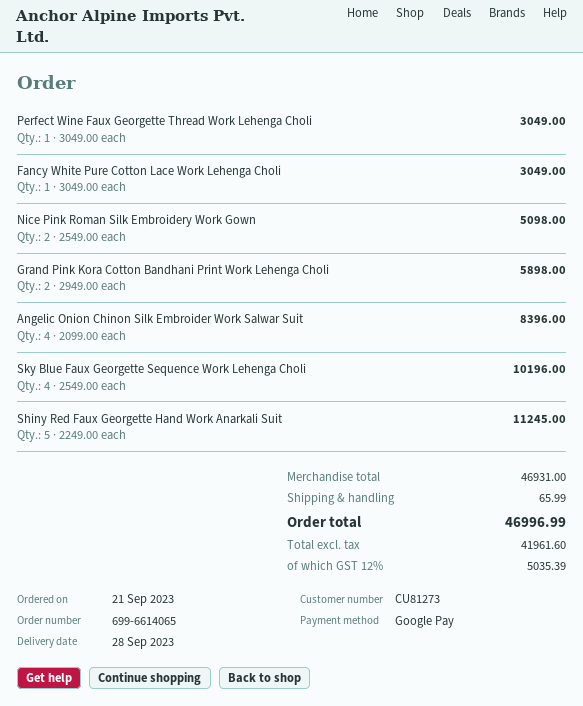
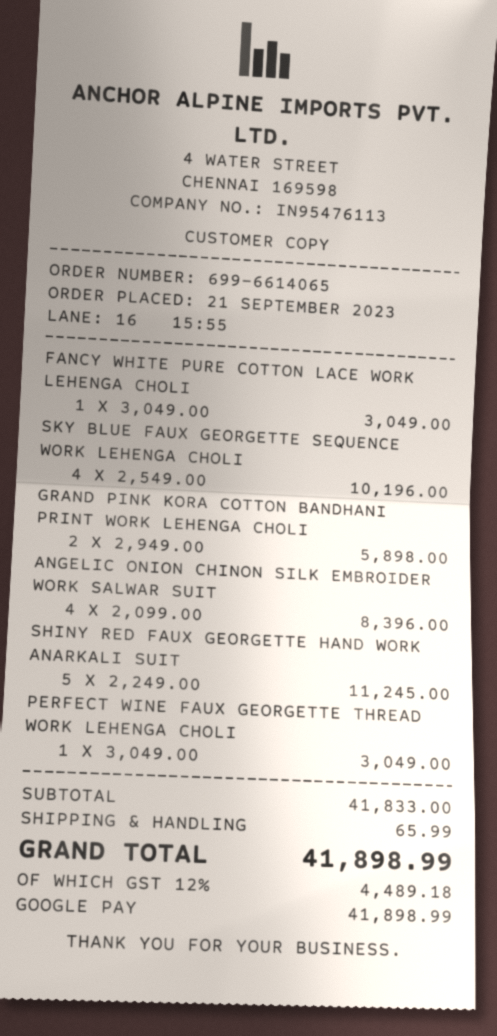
Nice Pink Roman Silk Embroidery Work Gown: 2 x 2549.00 = 5098.00 -> none
subtotal: 46931.00 -> 41833.00
tax: 12% = 5035.39 -> 12% = 4489.18
total: 46996.99 -> 41898.99

